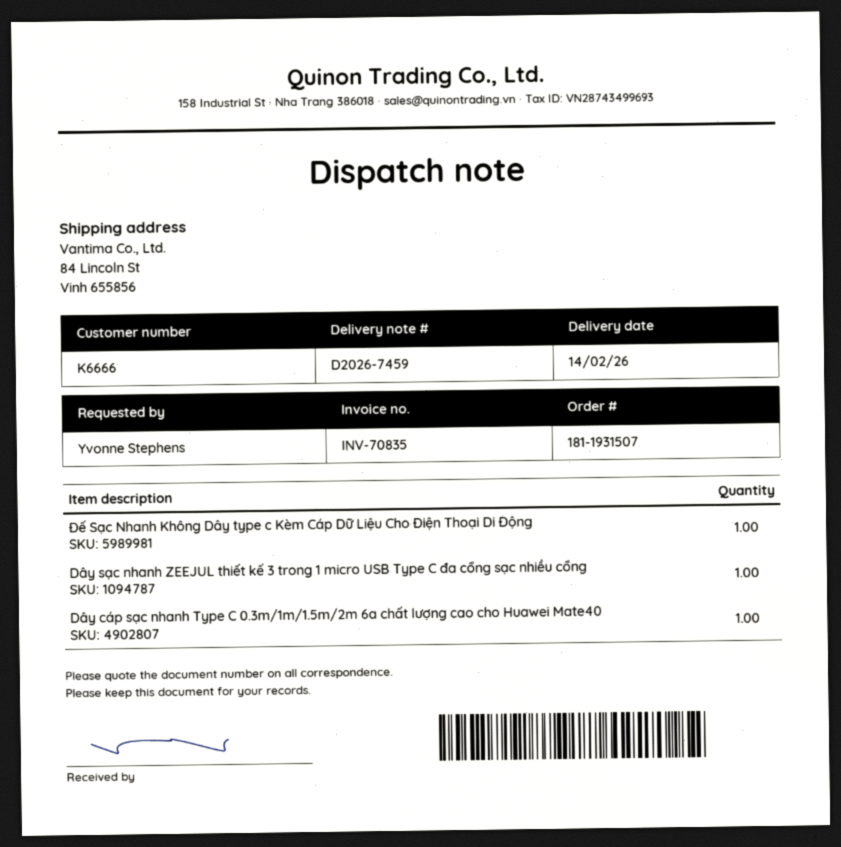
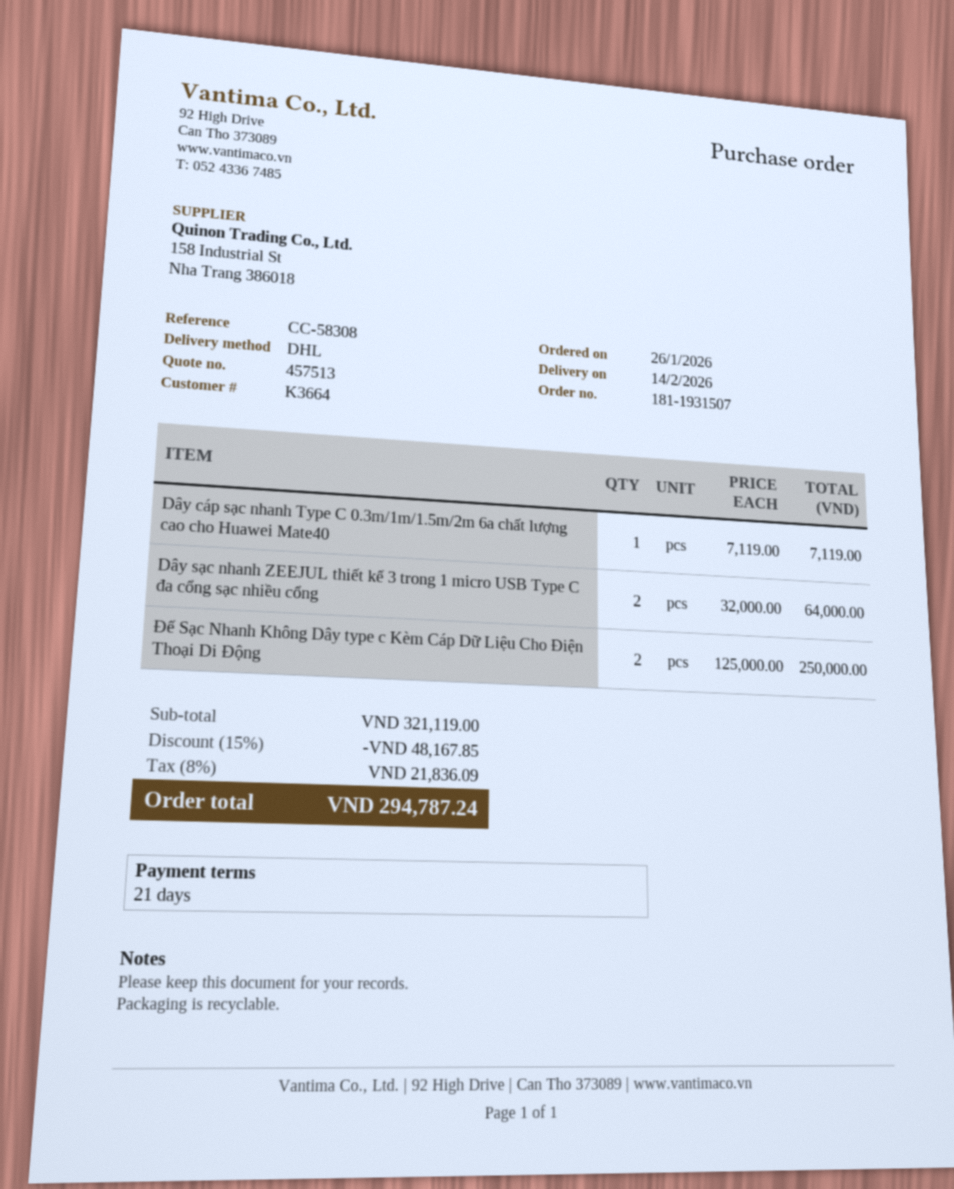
customer number: K6666 -> K3664
Đế Sạc Nhanh Không Dây type c Kèm Cáp Dữ Liệu Cho Điện Thoại Di Động: 1 -> 2
Dây sạc nhanh ZEEJUL thiết kế 3 trong 1 micro USB Type C đa cổng sạc nhiều cổng: 1 -> 2

